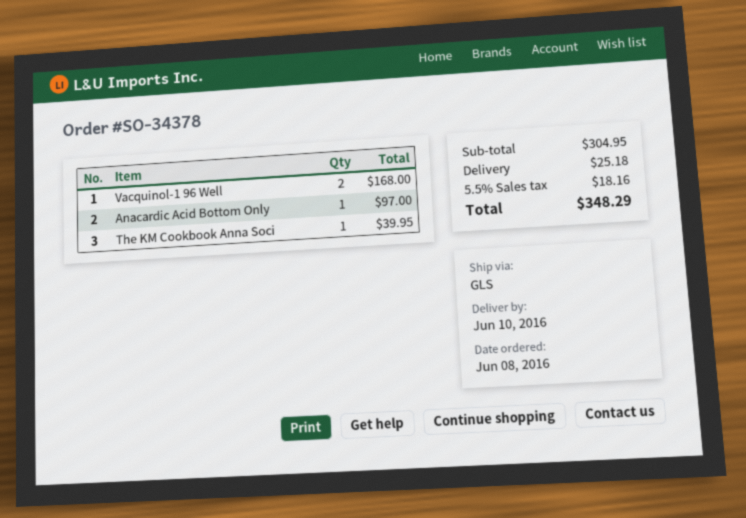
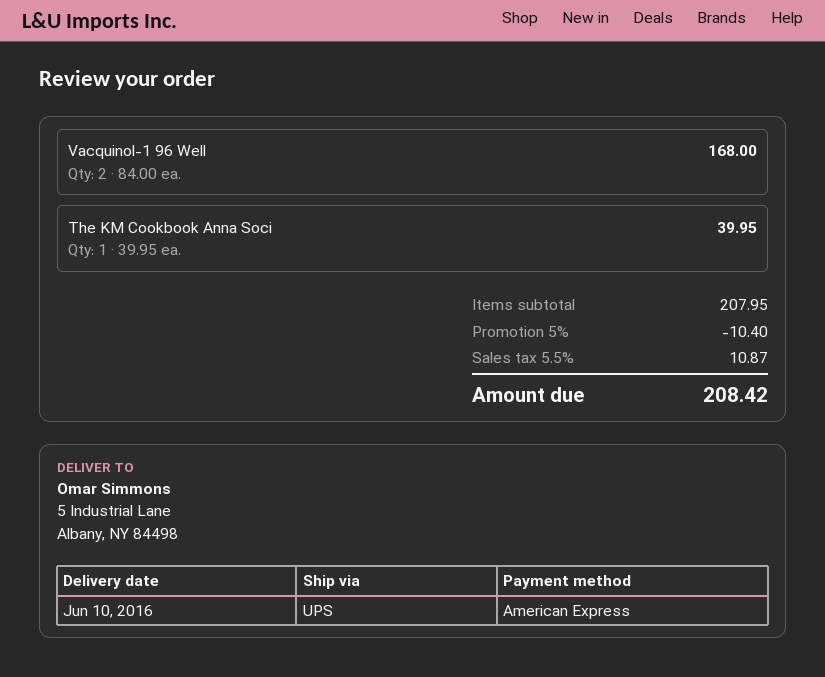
shipping method: GLS -> UPS
Anacardic Acid Bottom Only: 1 for 97.00 -> none
subtotal: 304.95 -> 207.95
discount: none -> 5% = 10.40
shipping: 25.18 -> none
tax: 5.5% = 18.16 -> 5.5% = 10.87
total: 348.29 -> 208.42

